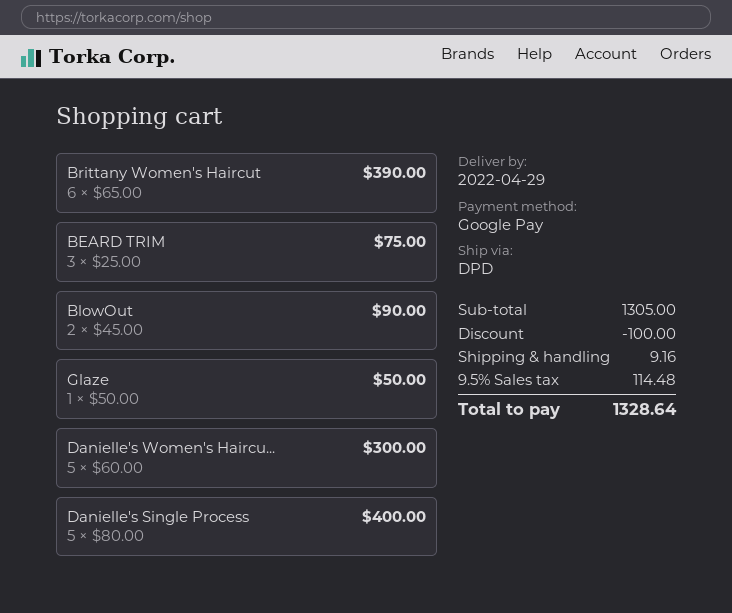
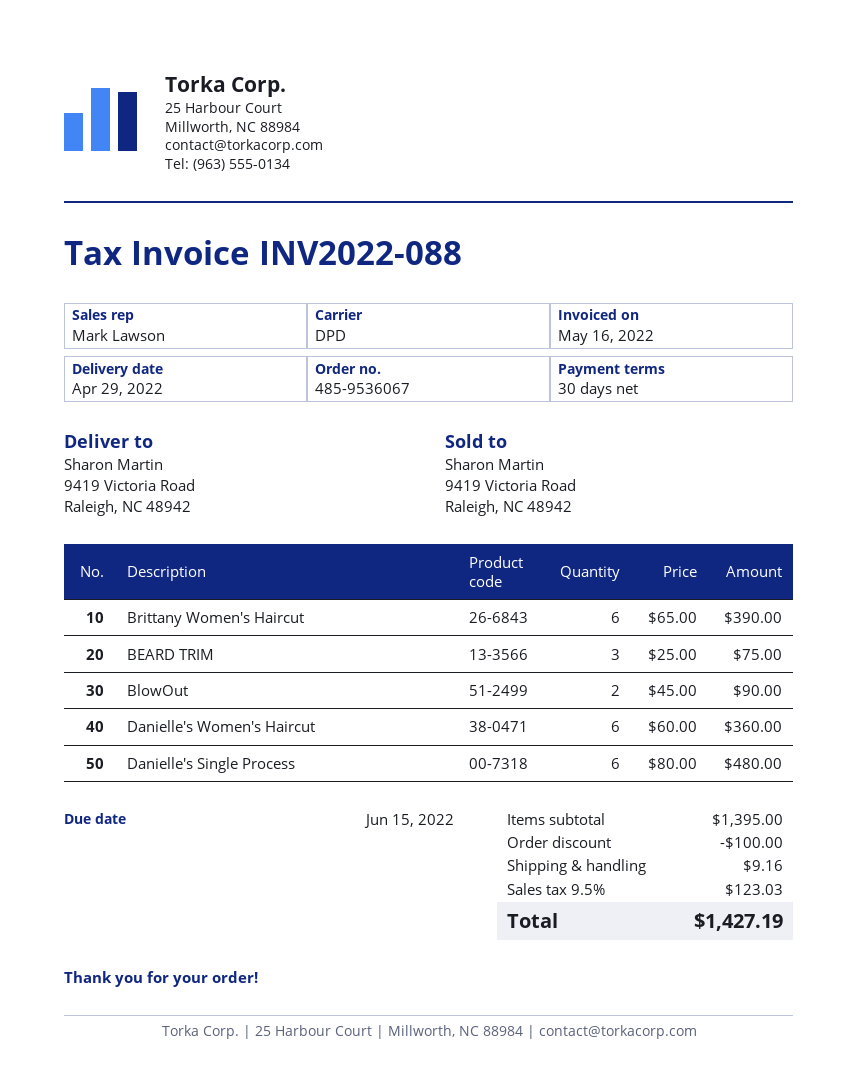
Glaze: 1 x 50.00 = 50.00 -> none
Danielle's Women's Haircu...: 5 x 60.00 = 300.00 -> 6 x 60.00 = 360.00
Danielle's Single Process: 5 x 80.00 = 400.00 -> 6 x 80.00 = 480.00
subtotal: 1305.00 -> 1395.00
tax: 9.5% = 114.48 -> 9.5% = 123.03
total: 1328.64 -> 1427.19

